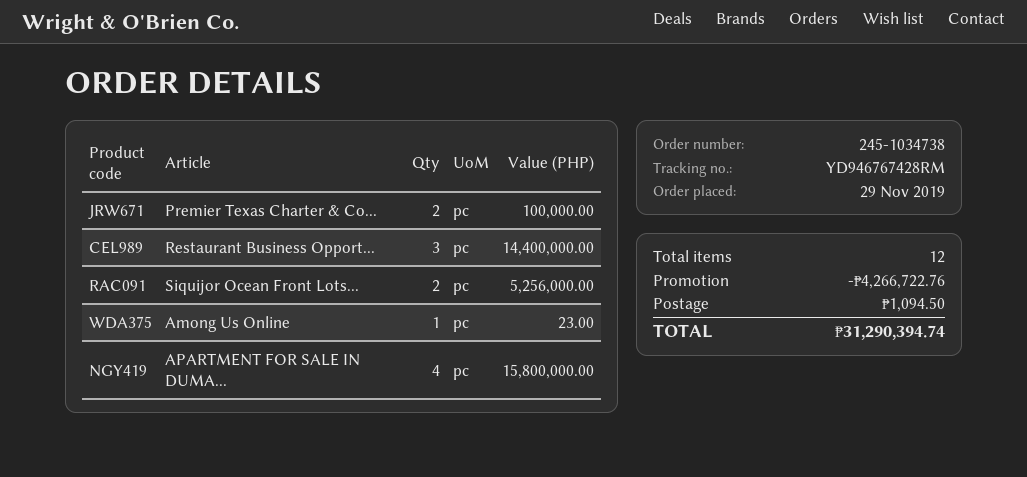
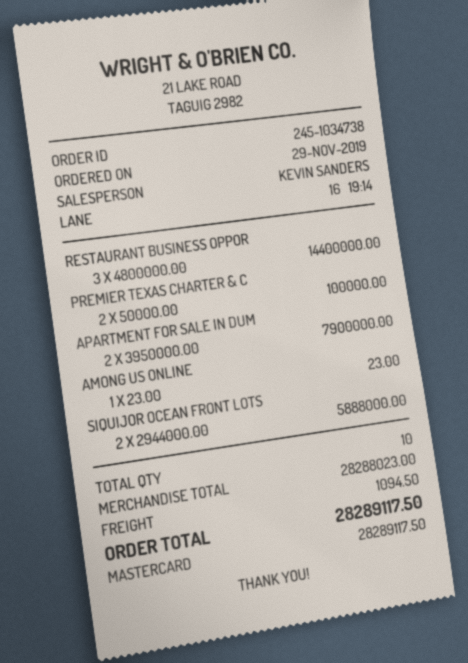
Siquijor Ocean Front Lots...: 2 for 5256000.00 -> 2 for 5888000.00
APARTMENT FOR SALE IN DUMA...: 4 for 15800000.00 -> 2 for 7900000.00
total quantity: 12 -> 10
discount: 4266722.76 -> none
total: 31290394.74 -> 28289117.50

